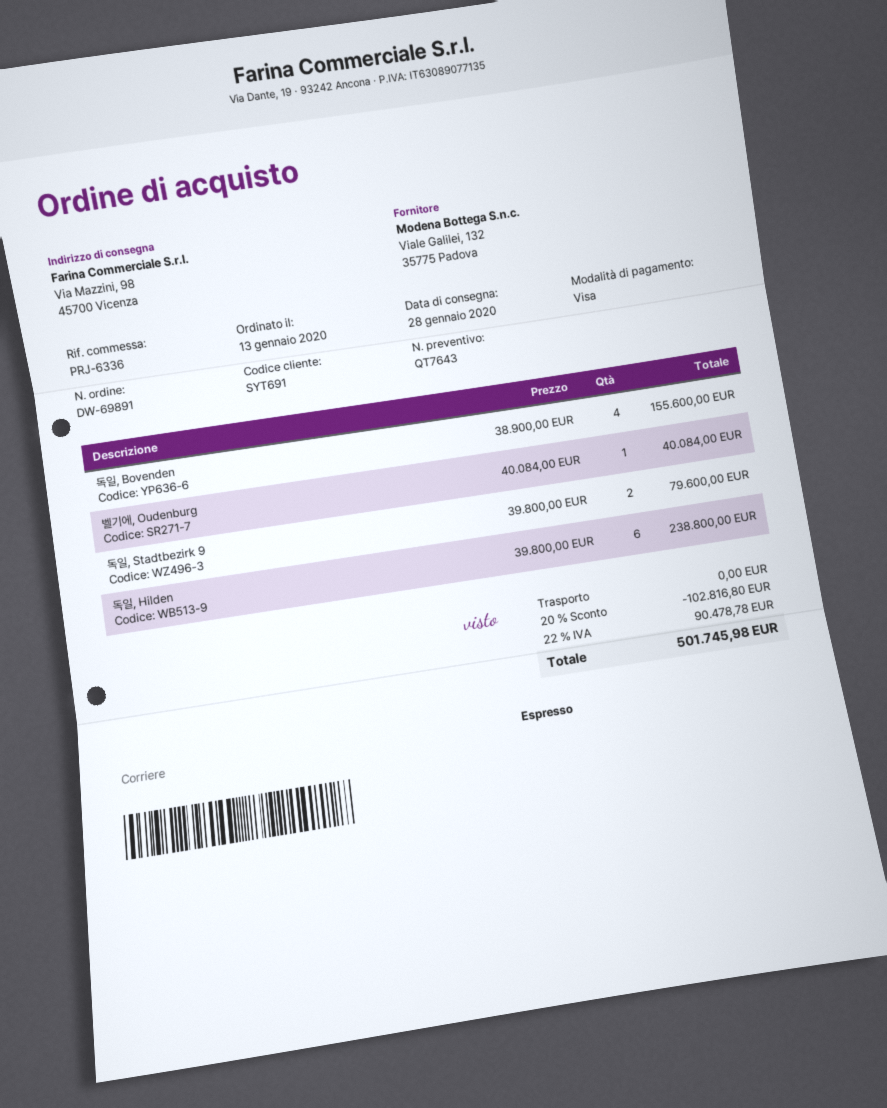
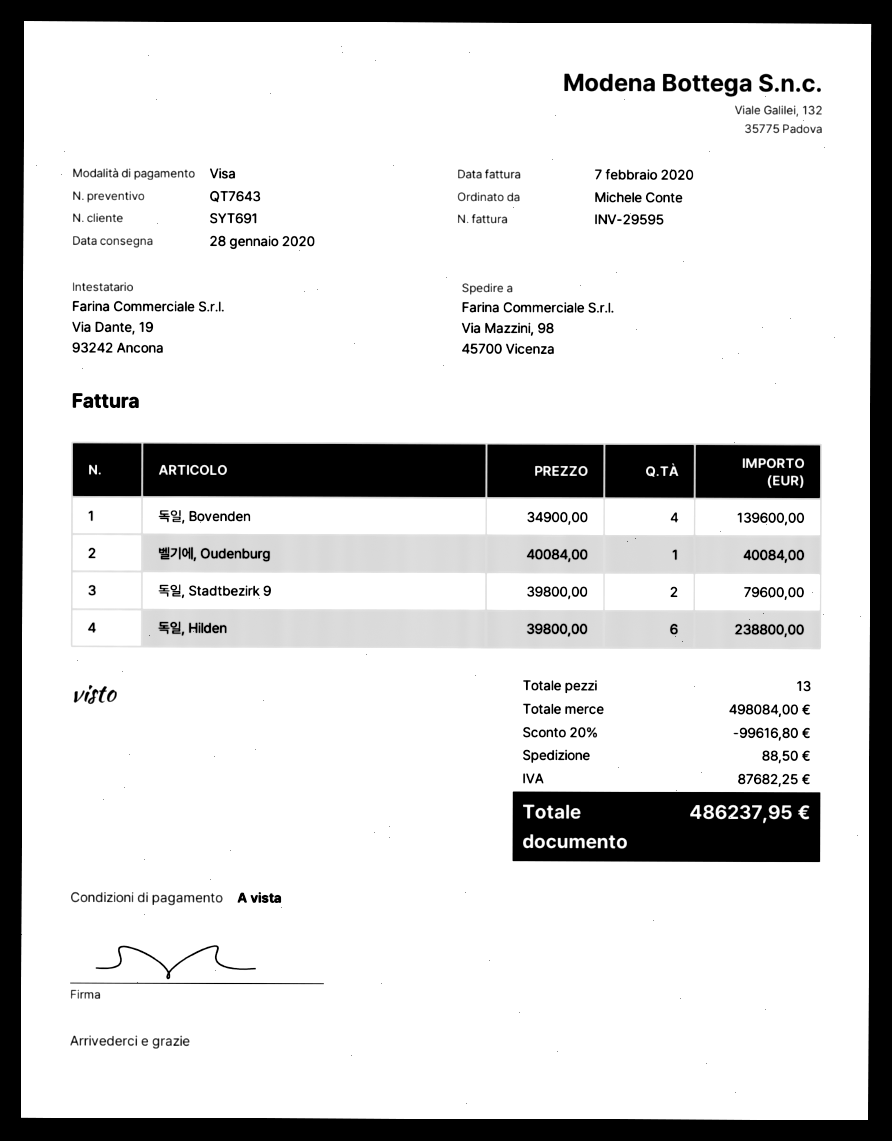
독일, Bovenden: 4 x 38900.00 = 155600.00 -> 4 x 34900.00 = 139600.00
discount: 20% = 102816.80 -> 20% = 99616.80
shipping: 0.00 -> 88.50
tax: 90478.78 -> 87682.25
total: 501745.98 -> 486237.95

